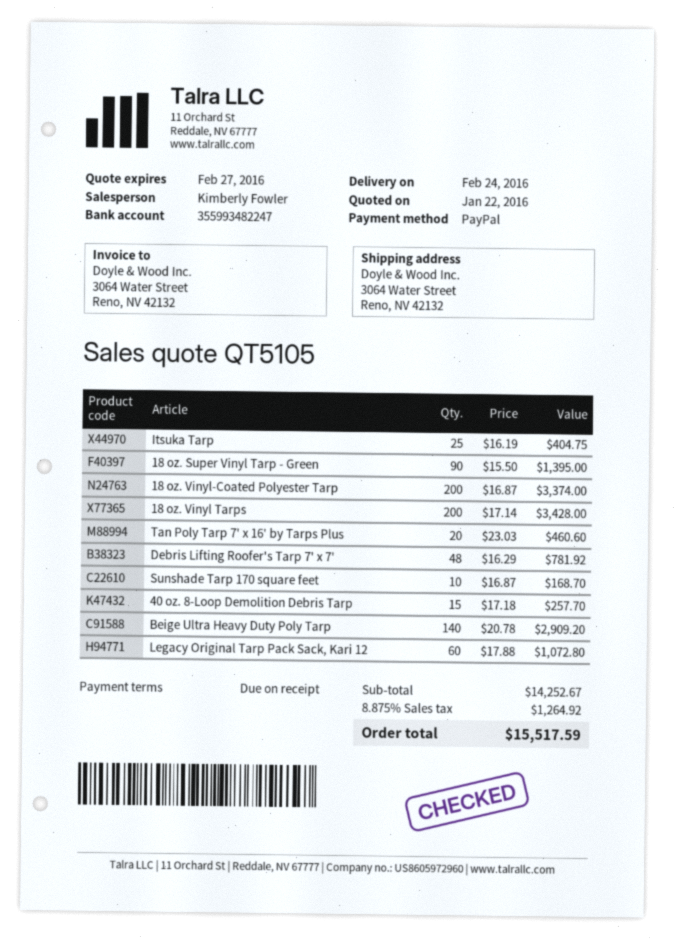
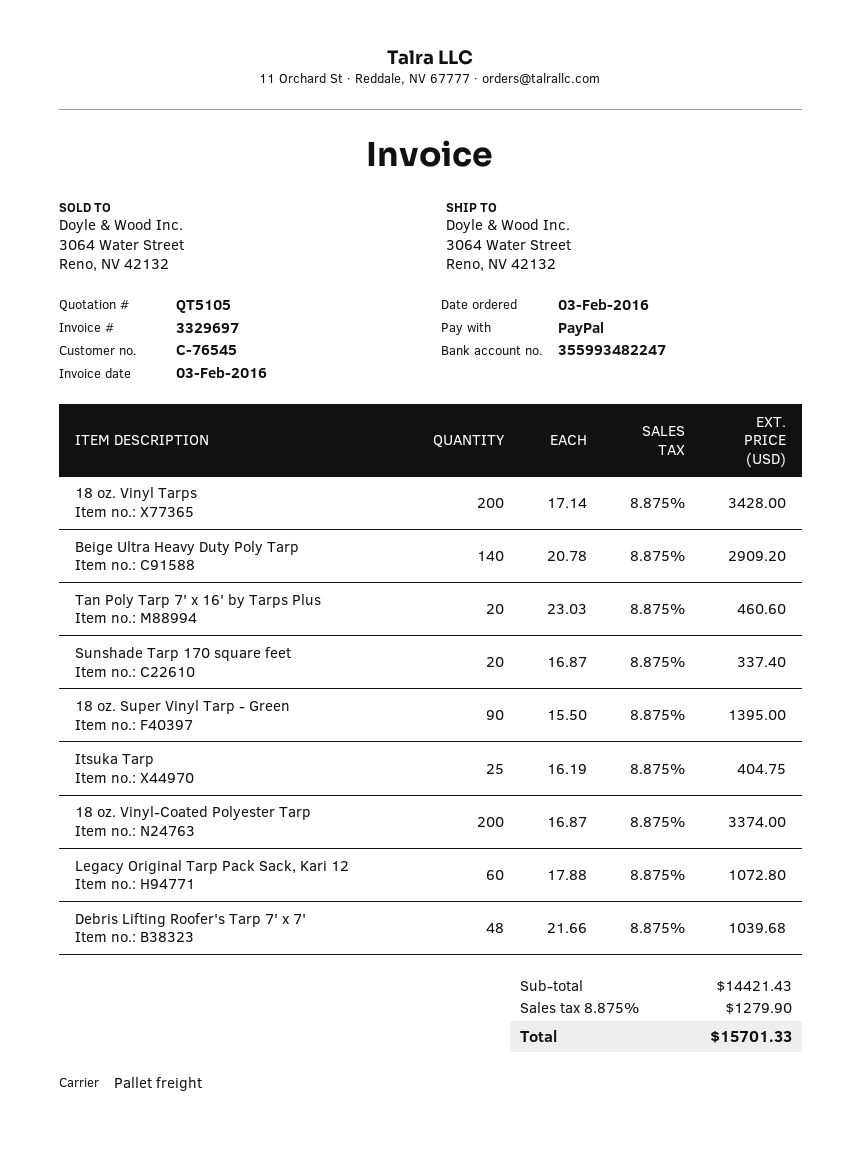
Debris Lifting Roofer's Tarp 7' x 7': 48 x 16.29 = 781.92 -> 48 x 21.66 = 1039.68
Sunshade Tarp 170 square feet: 10 x 16.87 = 168.70 -> 20 x 16.87 = 337.40
40 oz. 8-Loop Demolition Debris Tarp: 15 x 17.18 = 257.70 -> none
subtotal: 14252.67 -> 14421.43
tax: 8.875% = 1264.92 -> 8.875% = 1279.90
total: 15517.59 -> 15701.33

